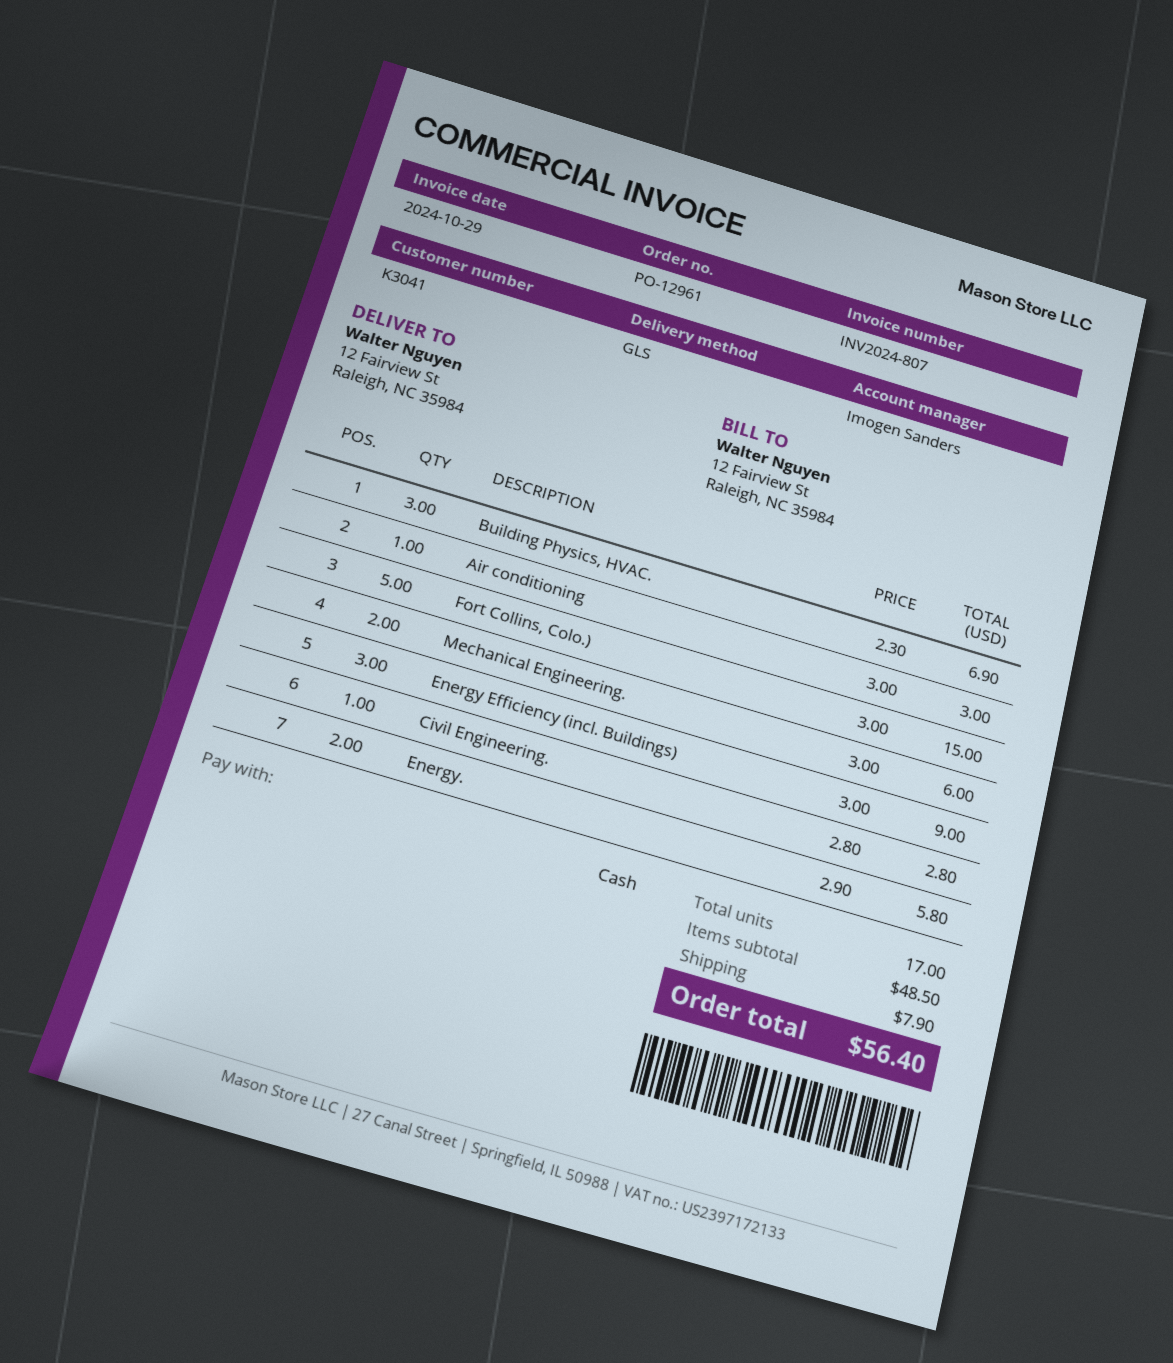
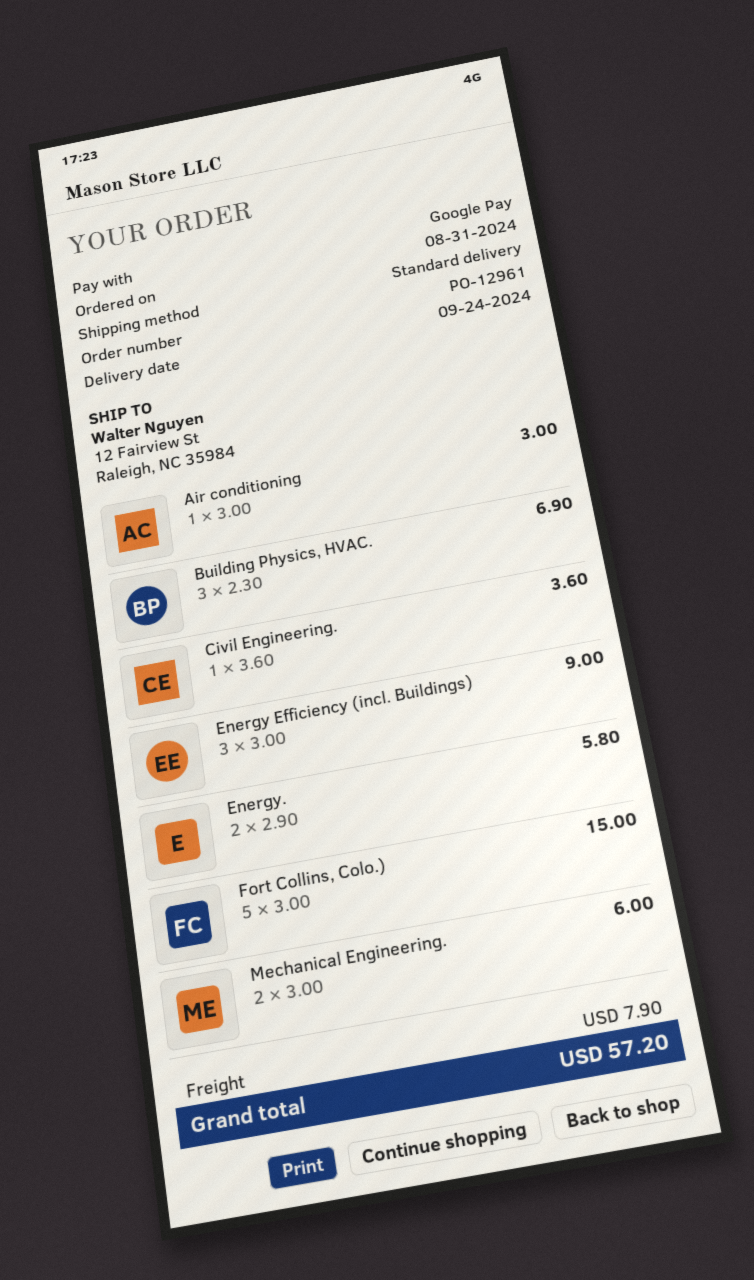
payment method: cash -> Google Pay
shipping method: GLS -> standard
Civil Engineering.: 1 x 2.80 = 2.80 -> 1 x 3.60 = 3.60
total: 56.40 -> 57.20

